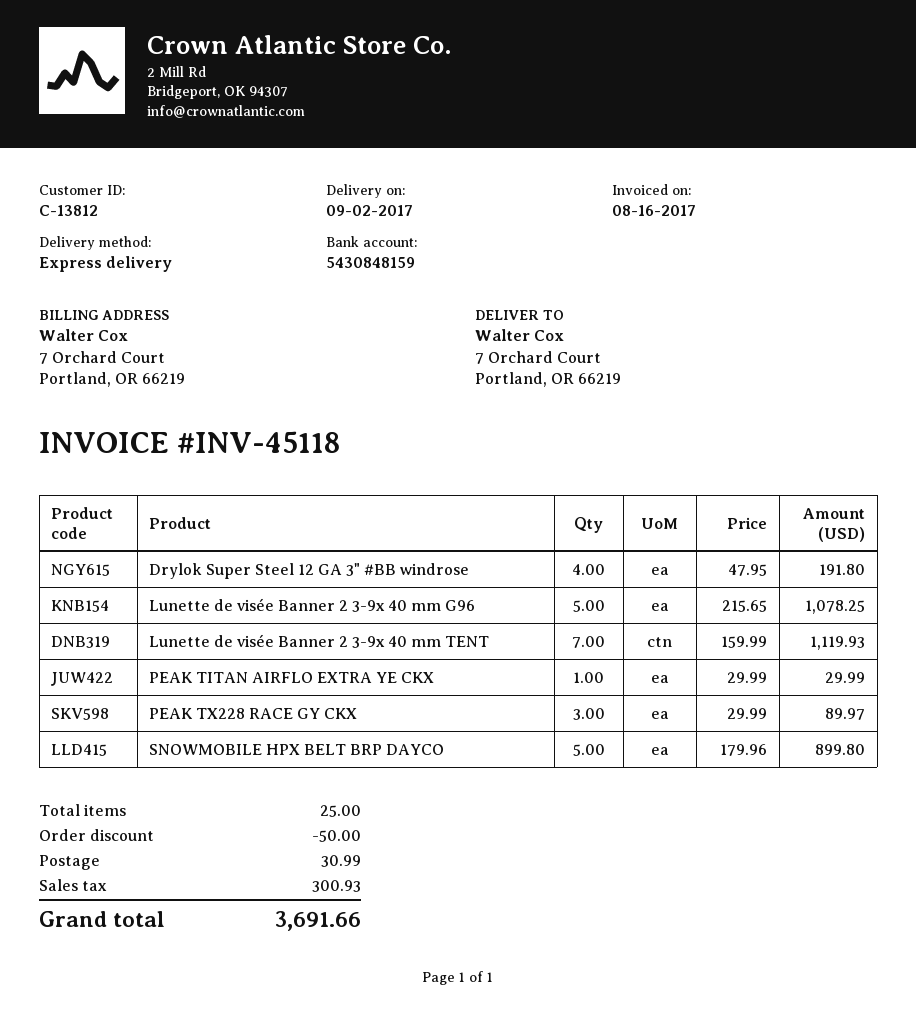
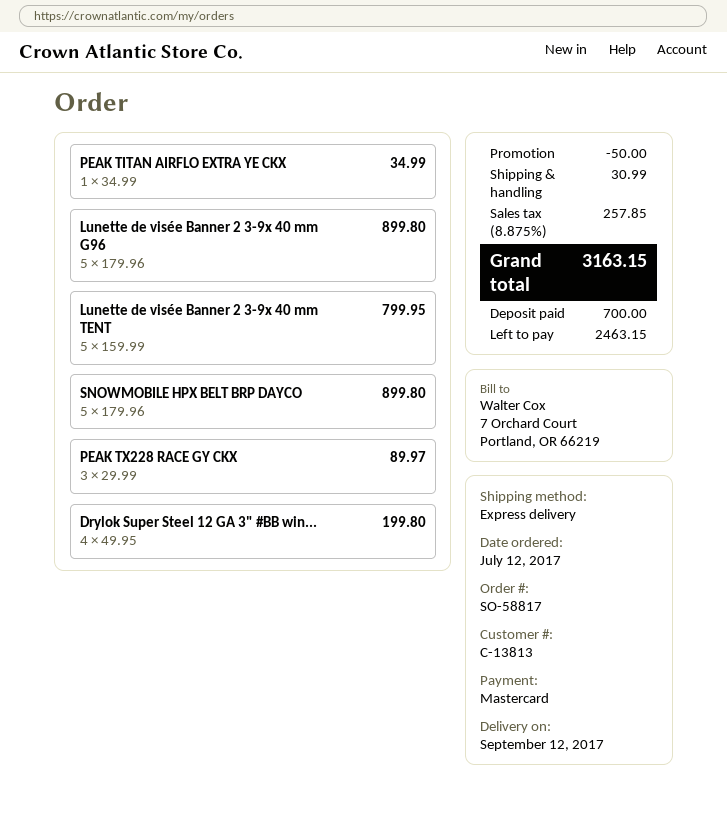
delivery date: 2017-09-02 -> 2017-09-12
customer number: C-13812 -> C-13813
Drylok Super Steel 12 GA 3" #BB windrose: 4 x 47.95 = 191.80 -> 4 x 49.95 = 199.80
Lunette de visée Banner 2 3-9x 40 mm G96: 5 x 215.65 = 1078.25 -> 5 x 179.96 = 899.80
Lunette de visée Banner 2 3-9x 40 mm TENT: 7 x 159.99 = 1119.93 -> 5 x 159.99 = 799.95
PEAK TITAN AIRFLO EXTRA YE CKX: 1 x 29.99 = 29.99 -> 1 x 34.99 = 34.99
tax: 300.93 -> 257.85
total: 3691.66 -> 3163.15

